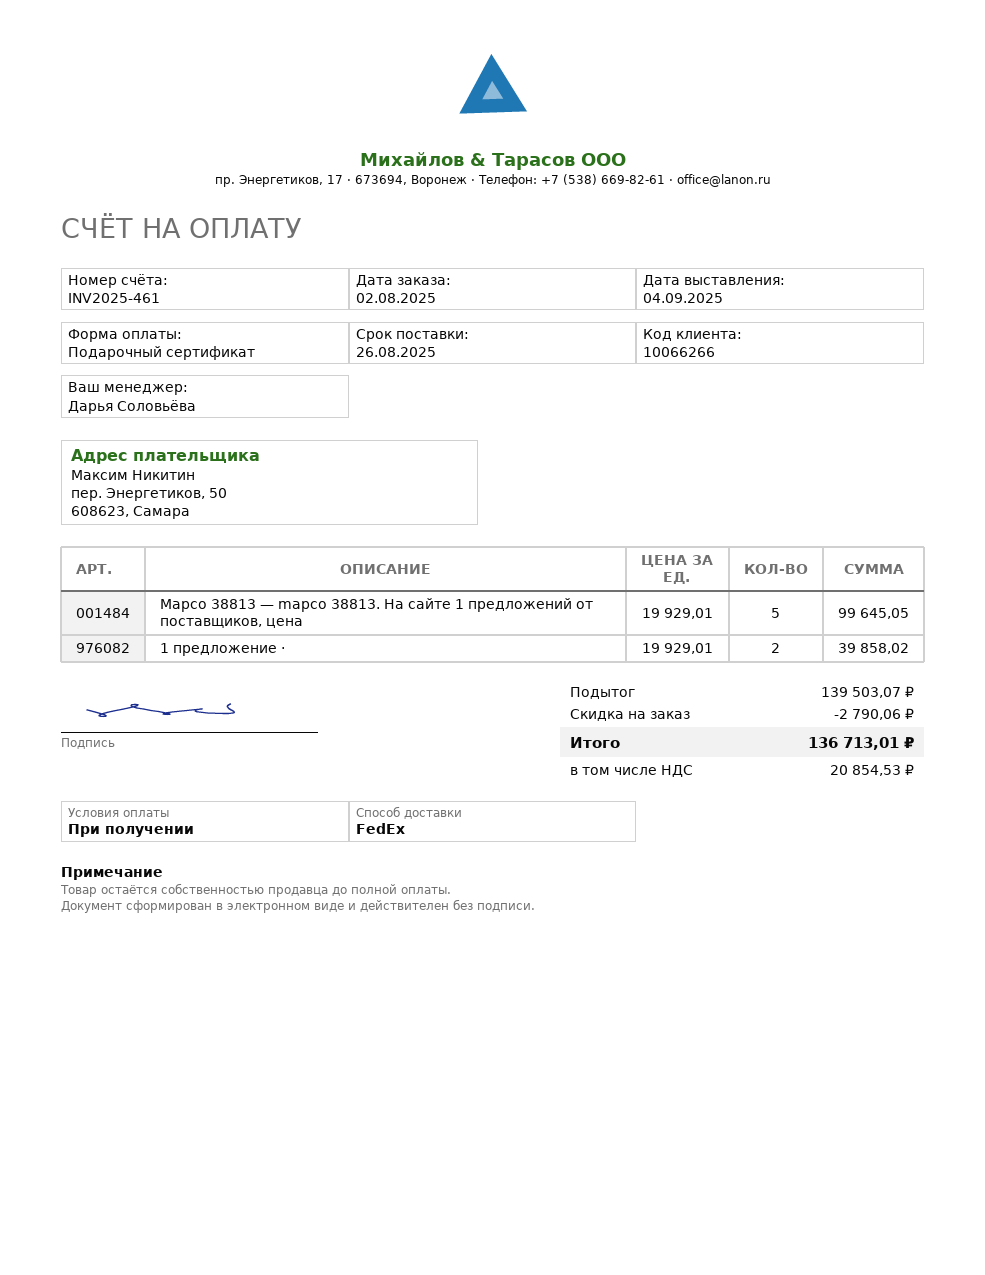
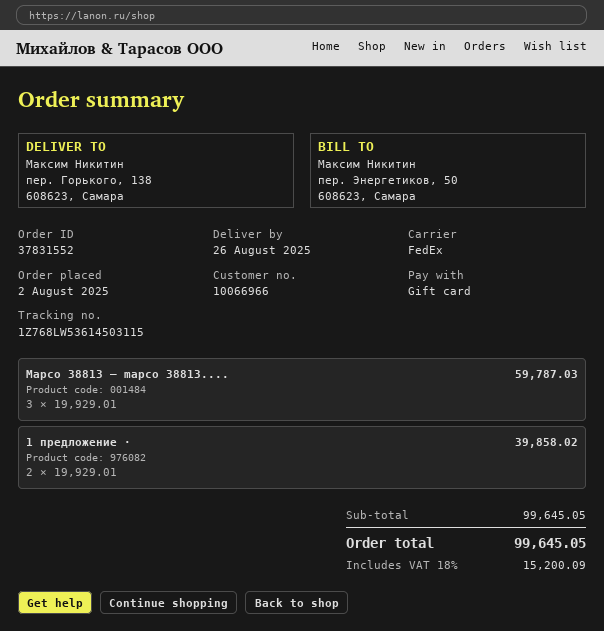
customer number: 10066266 -> 10066966
Mapco 38813 — mapco 38813. На сайте 1 предложений от поставщиков, цена: 5 x 19929.01 = 99645.05 -> 3 x 19929.01 = 59787.03
subtotal: 139503.07 -> 99645.05
discount: 2790.06 -> none
tax: 20854.53 -> 15200.09
total: 136713.01 -> 99645.05

